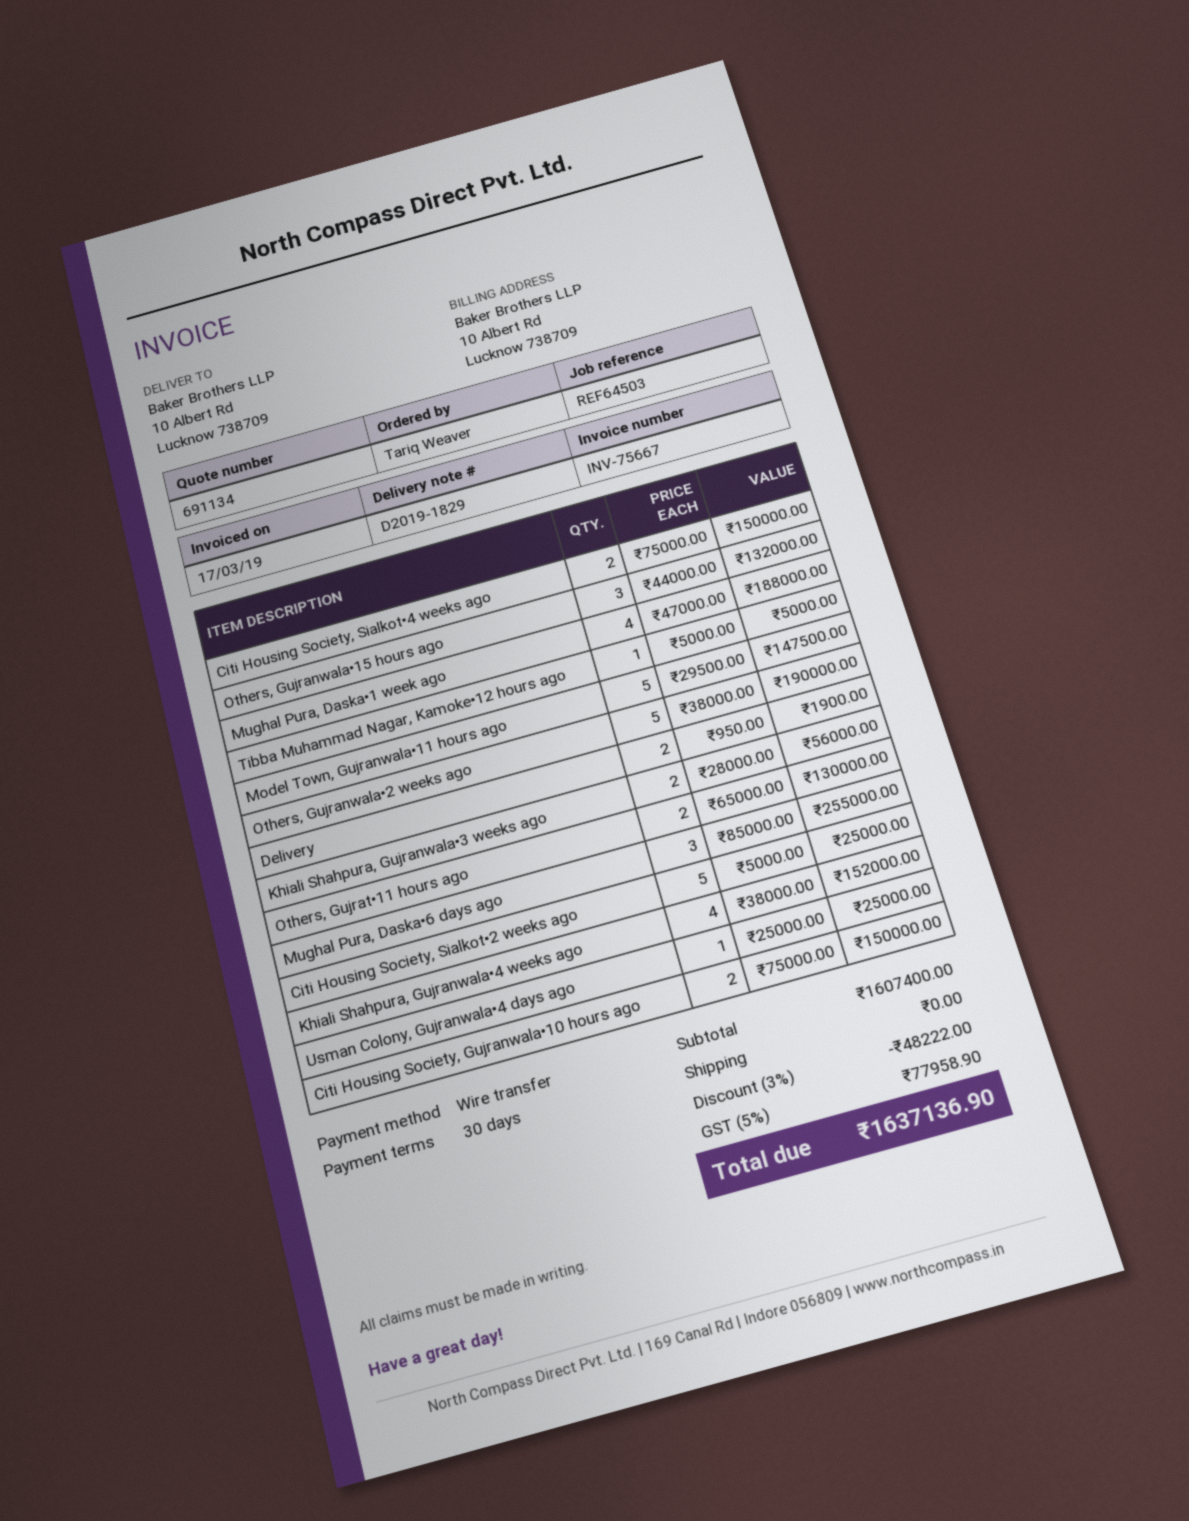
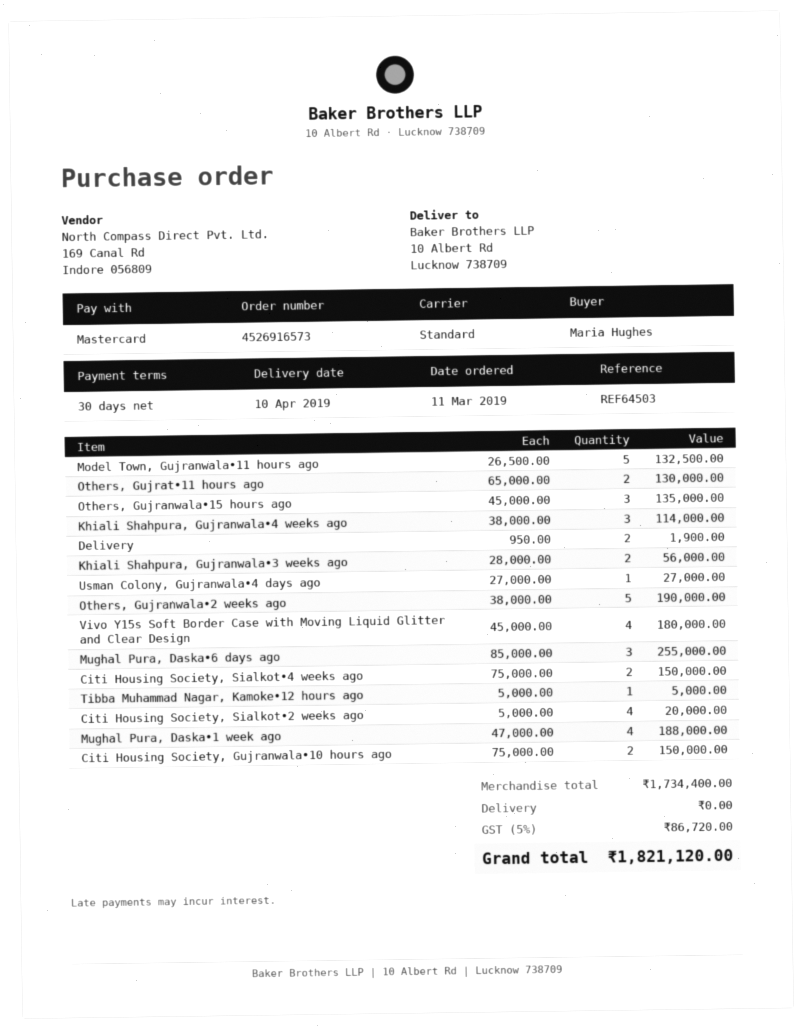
ordered by: Tariq Weaver -> Maria Hughes
payment method: bank transfer -> Mastercard
Others, Gujranwala•15 hours ago: 3 x 44000.00 = 132000.00 -> 3 x 45000.00 = 135000.00
Model Town, Gujranwala•11 hours ago: 5 x 29500.00 = 147500.00 -> 5 x 26500.00 = 132500.00
Citi Housing Society, Sialkot•2 weeks ago: 5 x 5000.00 = 25000.00 -> 4 x 5000.00 = 20000.00
Khiali Shahpura, Gujranwala•4 weeks ago: 4 x 38000.00 = 152000.00 -> 3 x 38000.00 = 114000.00
Usman Colony, Gujranwala•4 days ago: 1 x 25000.00 = 25000.00 -> 1 x 27000.00 = 27000.00
Vivo Y15s Soft Border Case with Moving Liquid Glitter and Clear Design: none -> 4 x 45000.00 = 180000.00
subtotal: 1607400.00 -> 1734400.00
discount: 3% = 48222.00 -> none
tax: 5% = 77958.90 -> 5% = 86720.00
total: 1637136.90 -> 1821120.00

